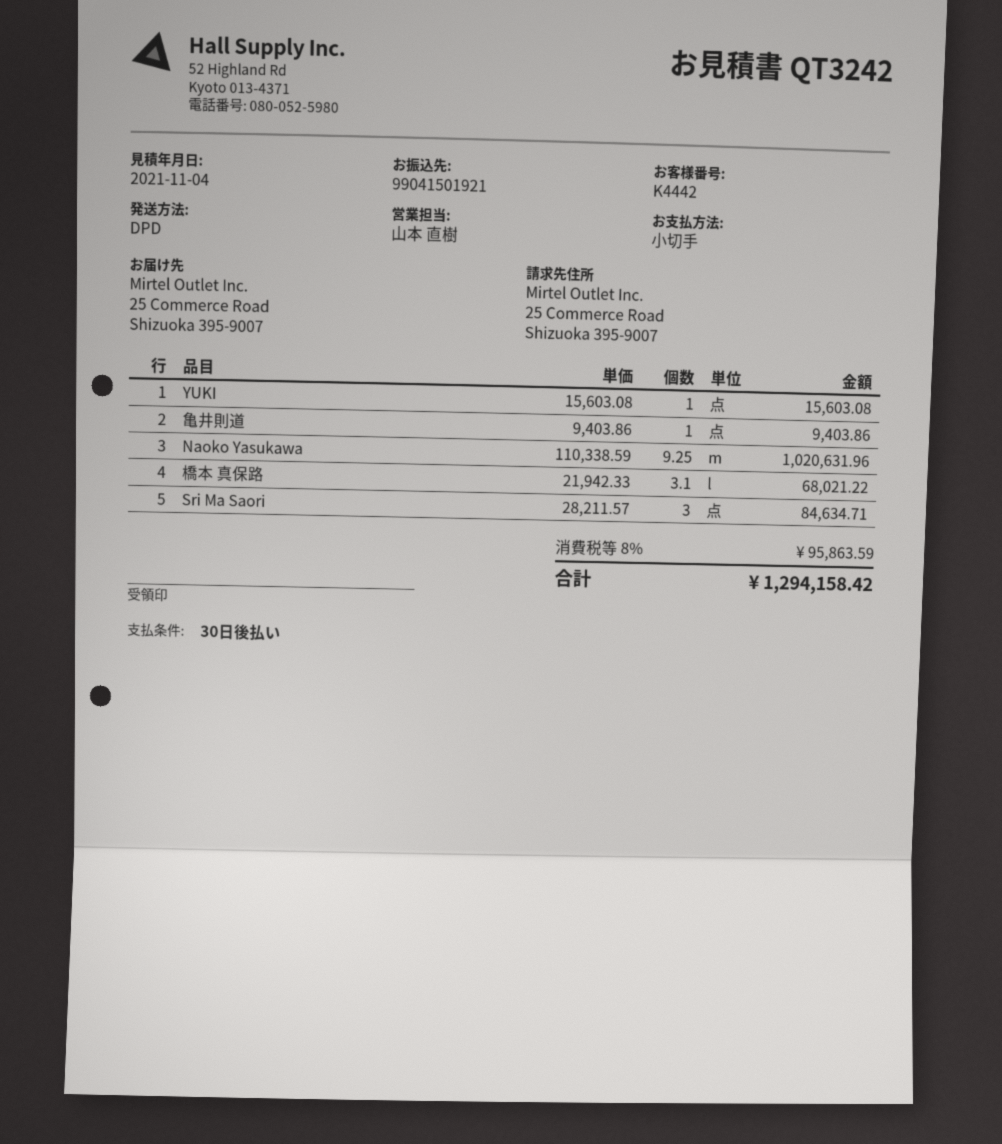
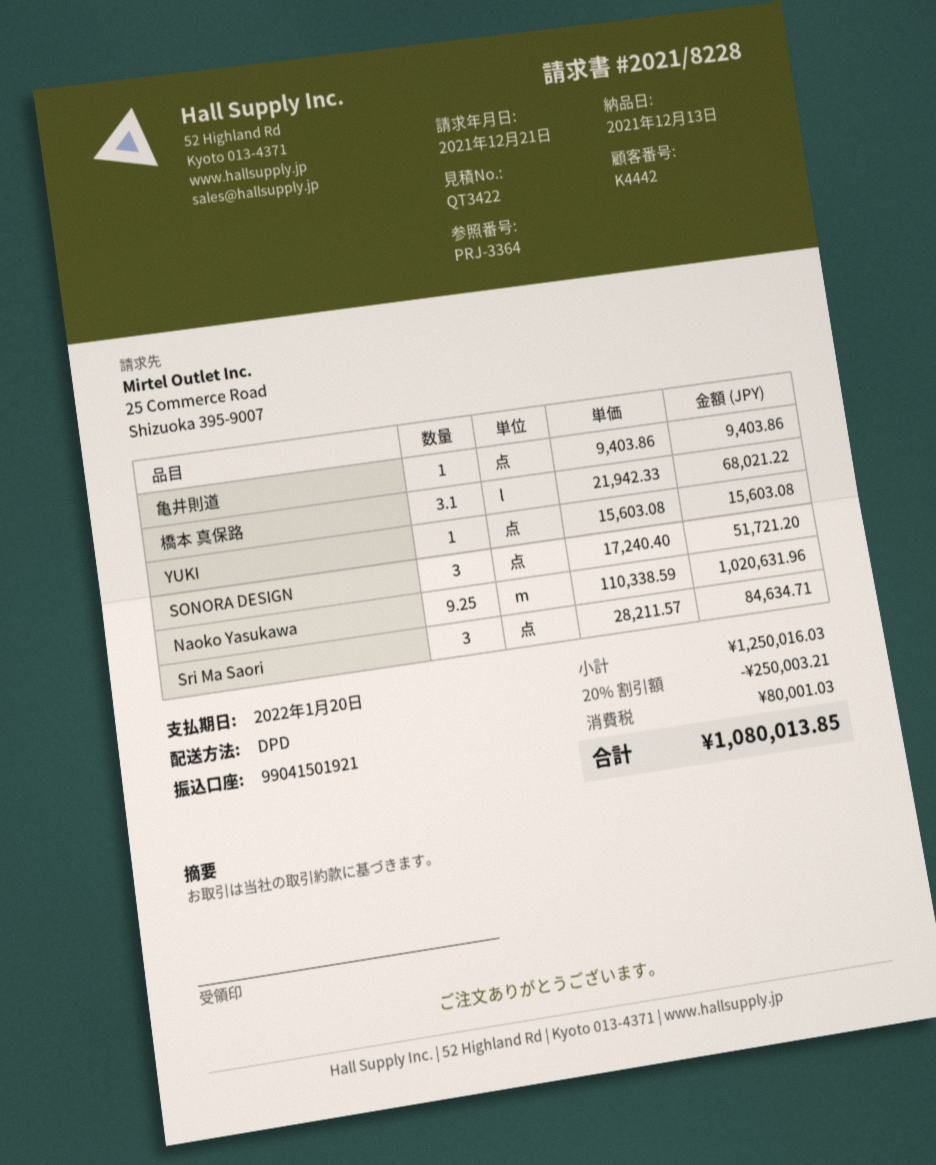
quote number: QT3242 -> QT3422
SONORA DESIGN: none -> 3 x 17240.40 = 51721.20
discount: none -> 20% = 250003.21
tax: 95863.59 -> 80001.03
total: 1294158.42 -> 1080013.85

